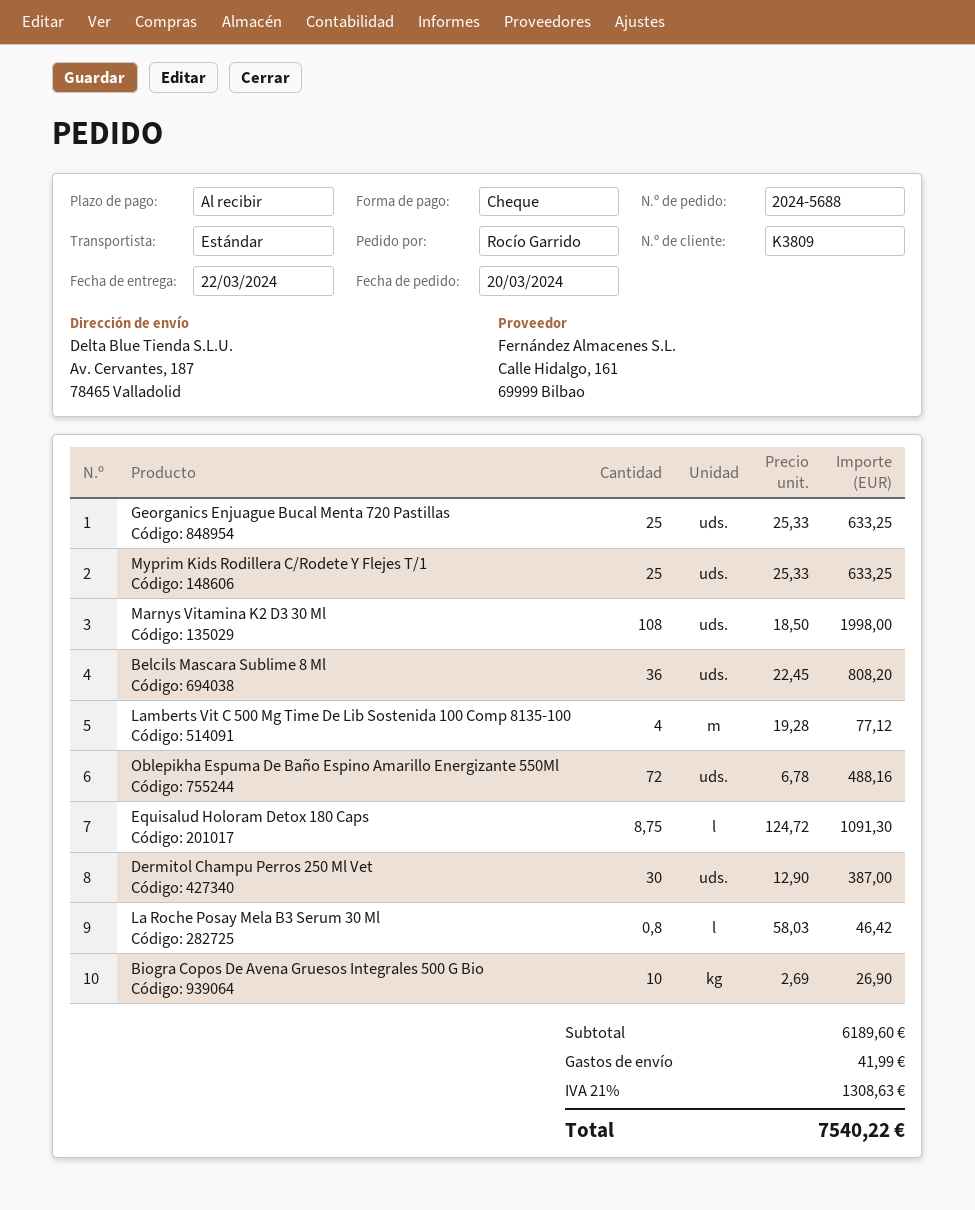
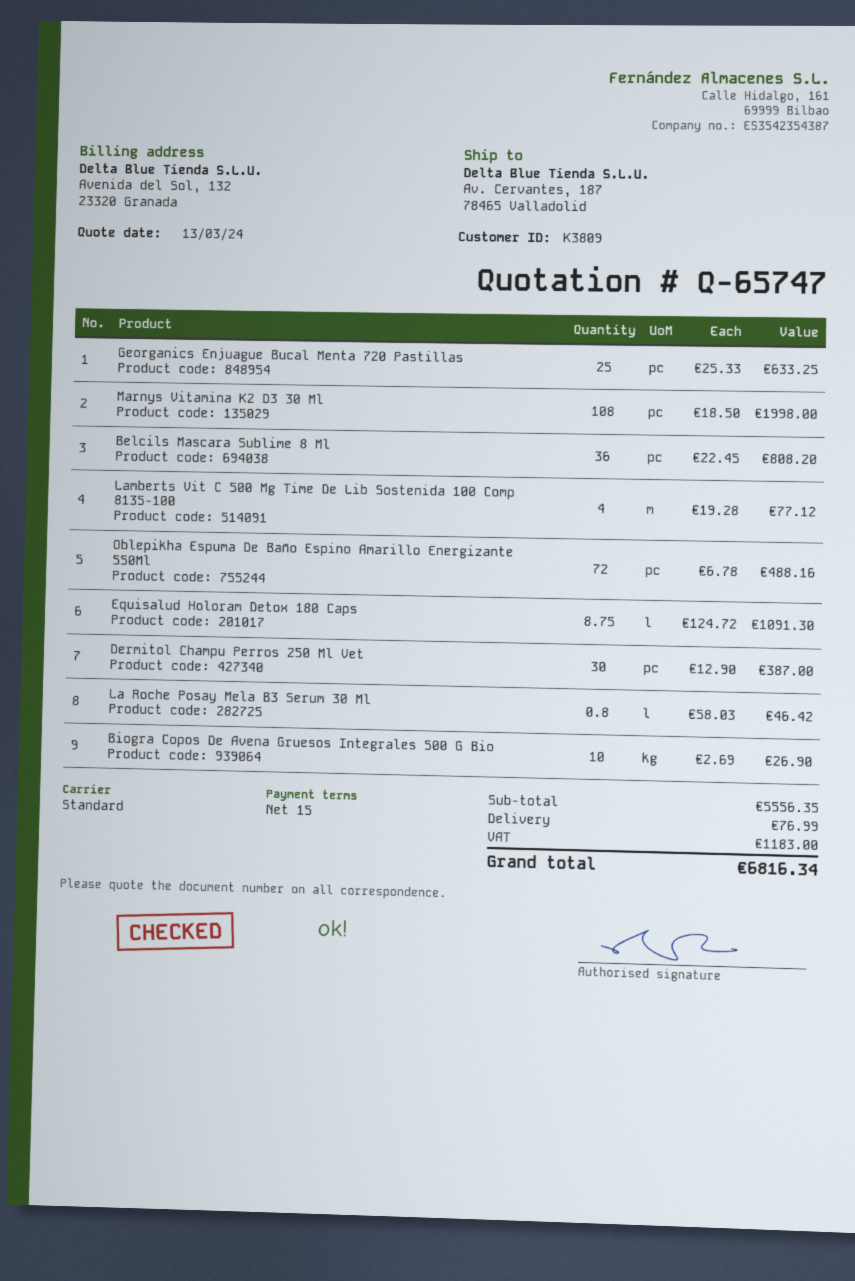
payment terms: on receipt -> 15 days
Myprim Kids Rodillera C/Rodete Y Flejes T/1: 25 x 25.33 = 633.25 -> none
subtotal: 6189.60 -> 5556.35
shipping: 41.99 -> 76.99
tax: 1308.63 -> 1183.00
total: 7540.22 -> 6816.34

